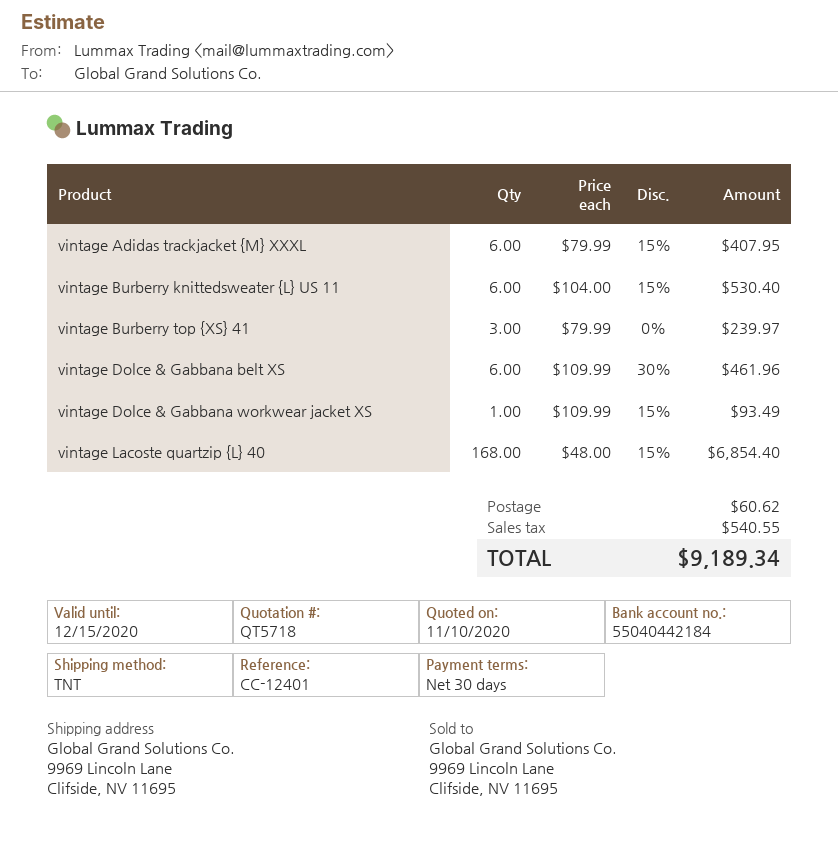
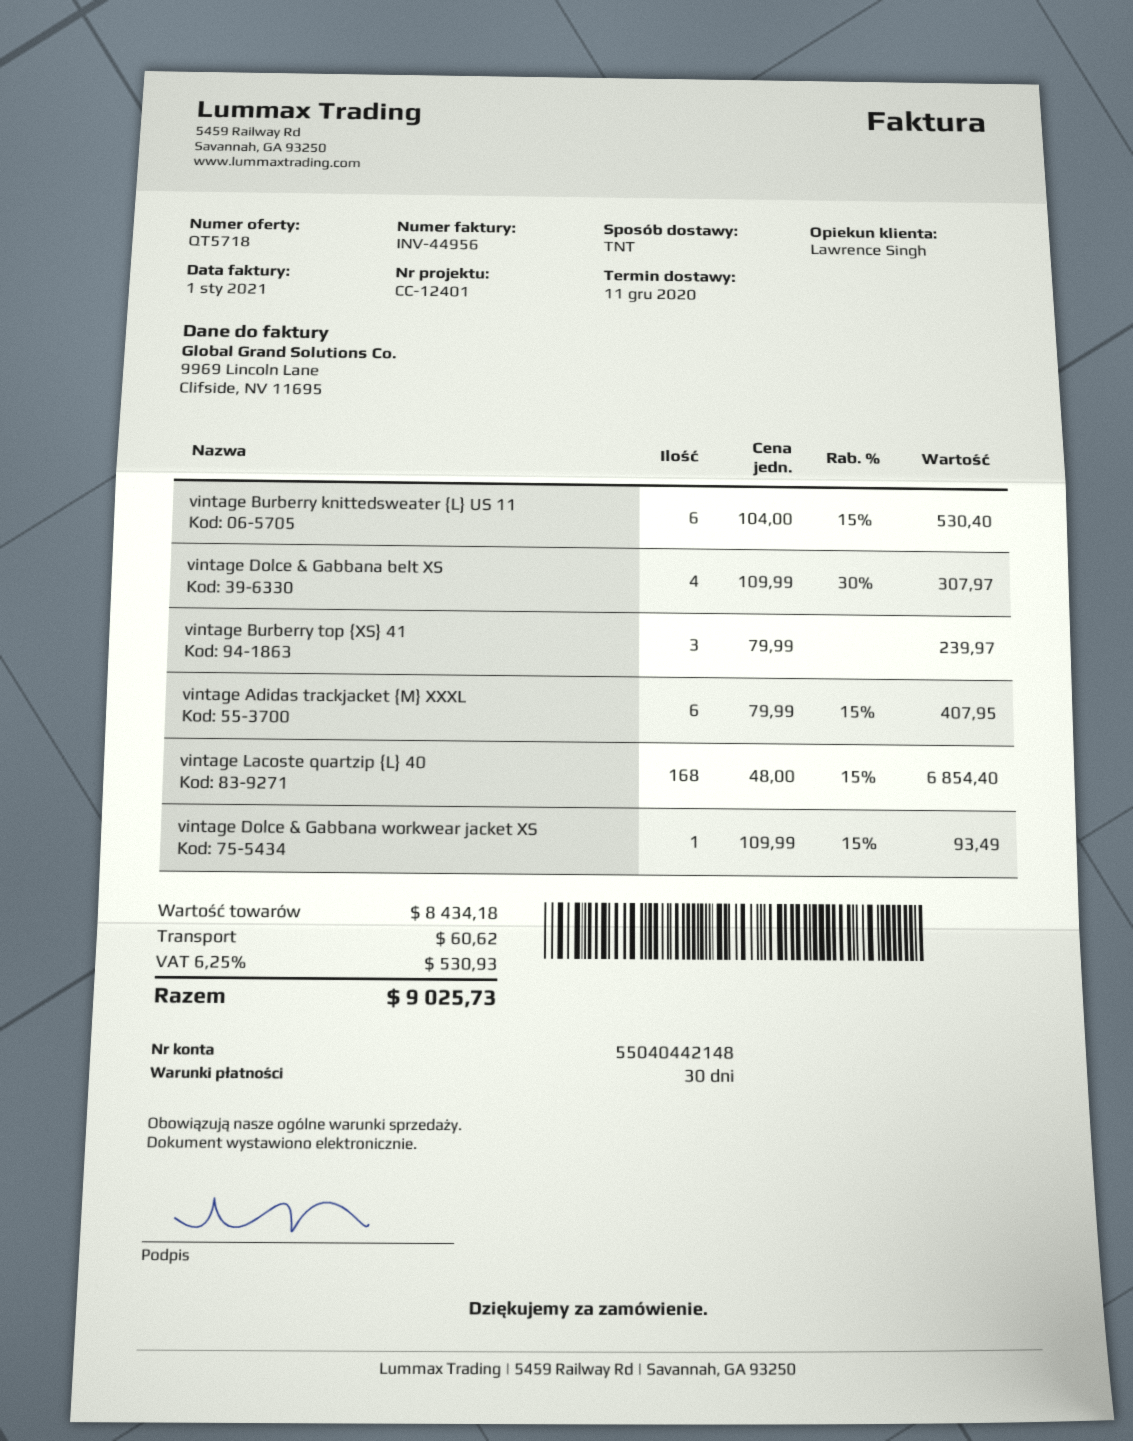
bank account: 55040442184 -> 55040442148
vintage Dolce & Gabbana belt XS: 6 x 109.99 - 30% = 461.96 -> 4 x 109.99 - 30% = 307.97
tax: 540.55 -> 530.93
total: 9189.34 -> 9025.73

